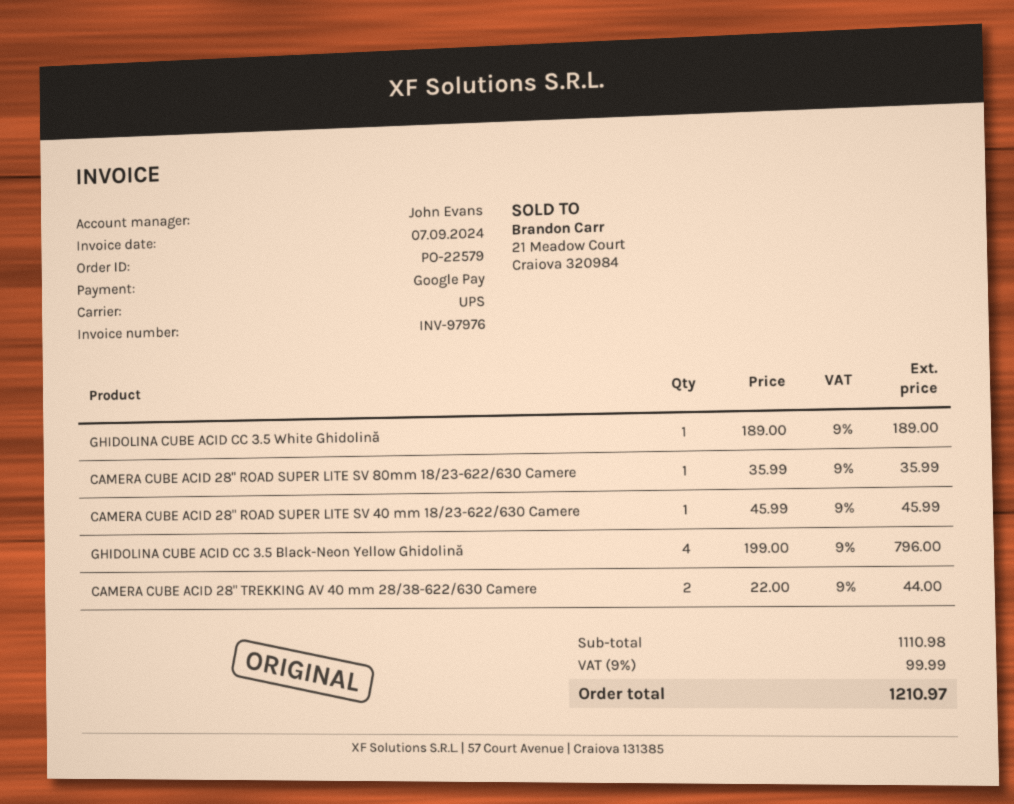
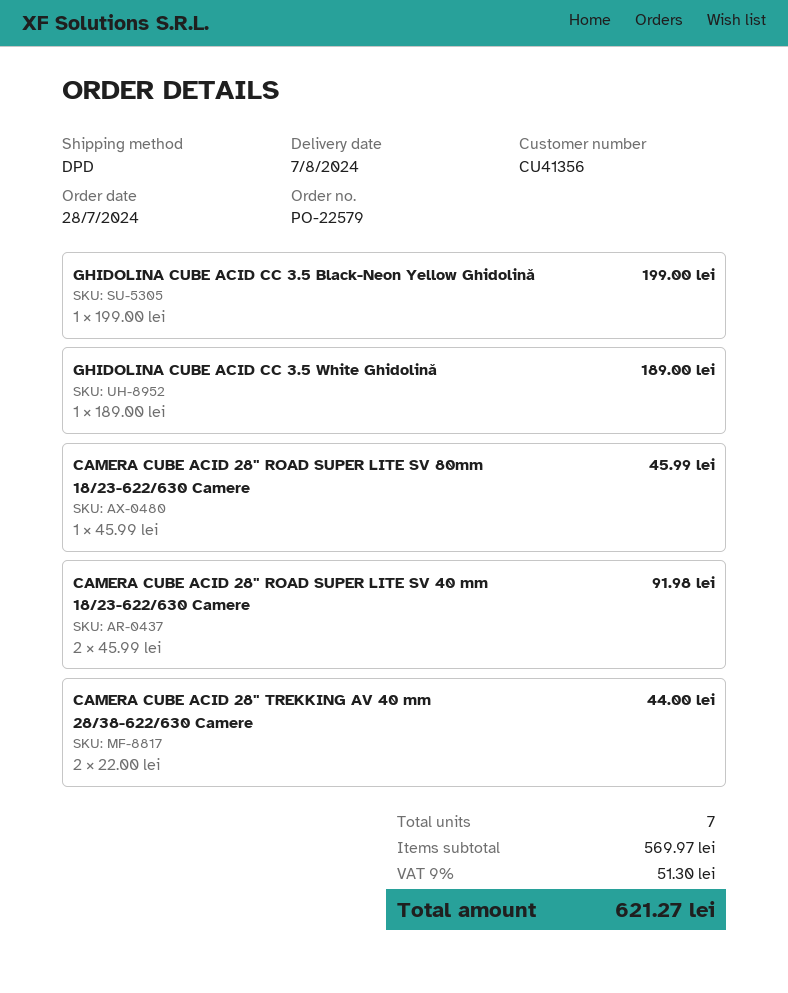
shipping method: UPS -> DPD
CAMERA CUBE ACID 28" ROAD SUPER LITE SV 80mm 18/23-622/630 Camere: 1 x 35.99 = 35.99 -> 1 x 45.99 = 45.99
CAMERA CUBE ACID 28" ROAD SUPER LITE SV 40 mm 18/23-622/630 Camere: 1 x 45.99 = 45.99 -> 2 x 45.99 = 91.98
GHIDOLINA CUBE ACID CC 3.5 Black-Neon Yellow Ghidolină: 4 x 199.00 = 796.00 -> 1 x 199.00 = 199.00
subtotal: 1110.98 -> 569.97
tax: 9% = 99.99 -> 9% = 51.30
total: 1210.97 -> 621.27

